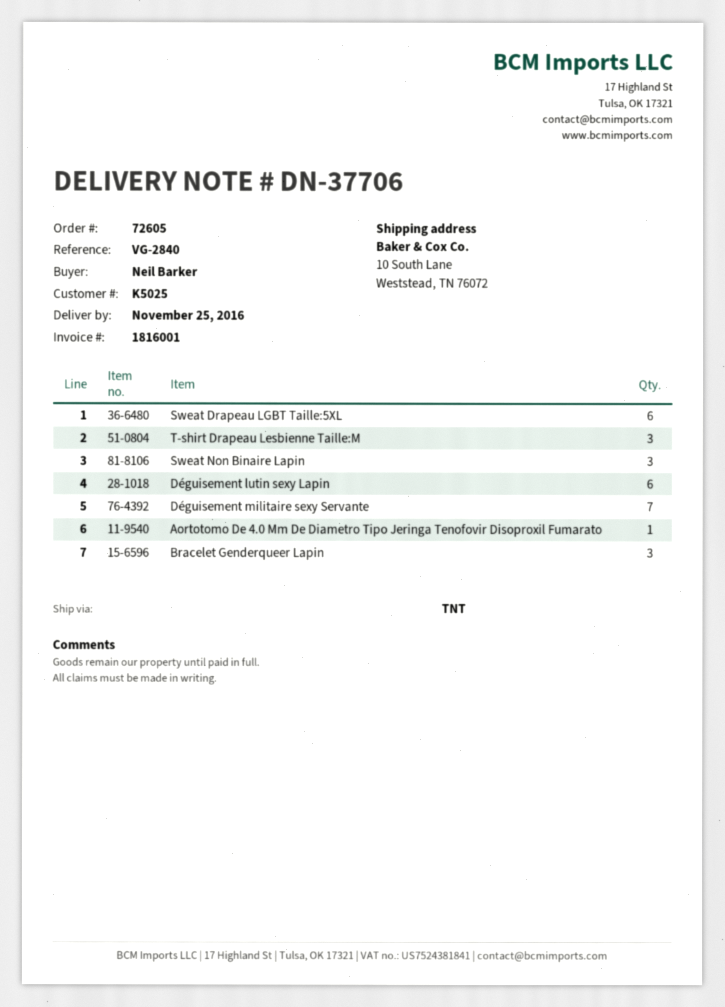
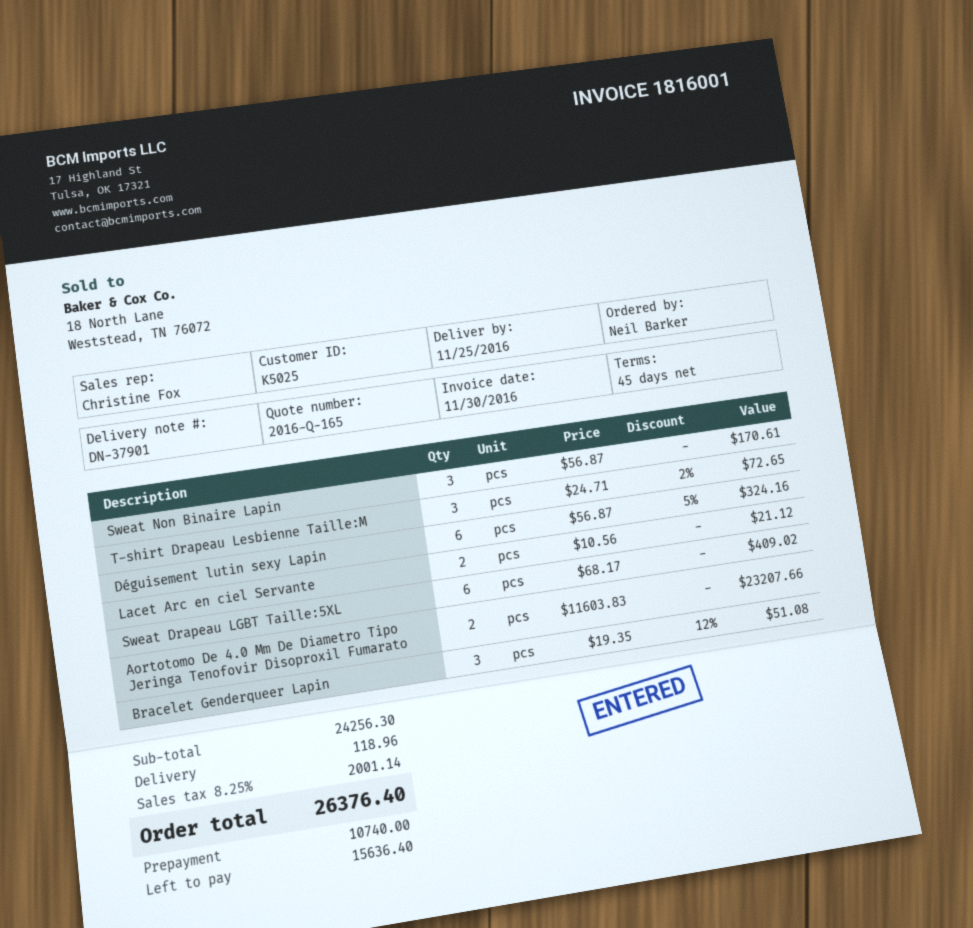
delivery note number: DN-37706 -> DN-37901
Déguisement militaire sexy Servante: 7 -> none
Aortotomo De 4.0 Mm De Diametro Tipo Jeringa Tenofovir Disoproxil Fumarato: 1 -> 2
Lacet Arc en ciel Servante: none -> 2

